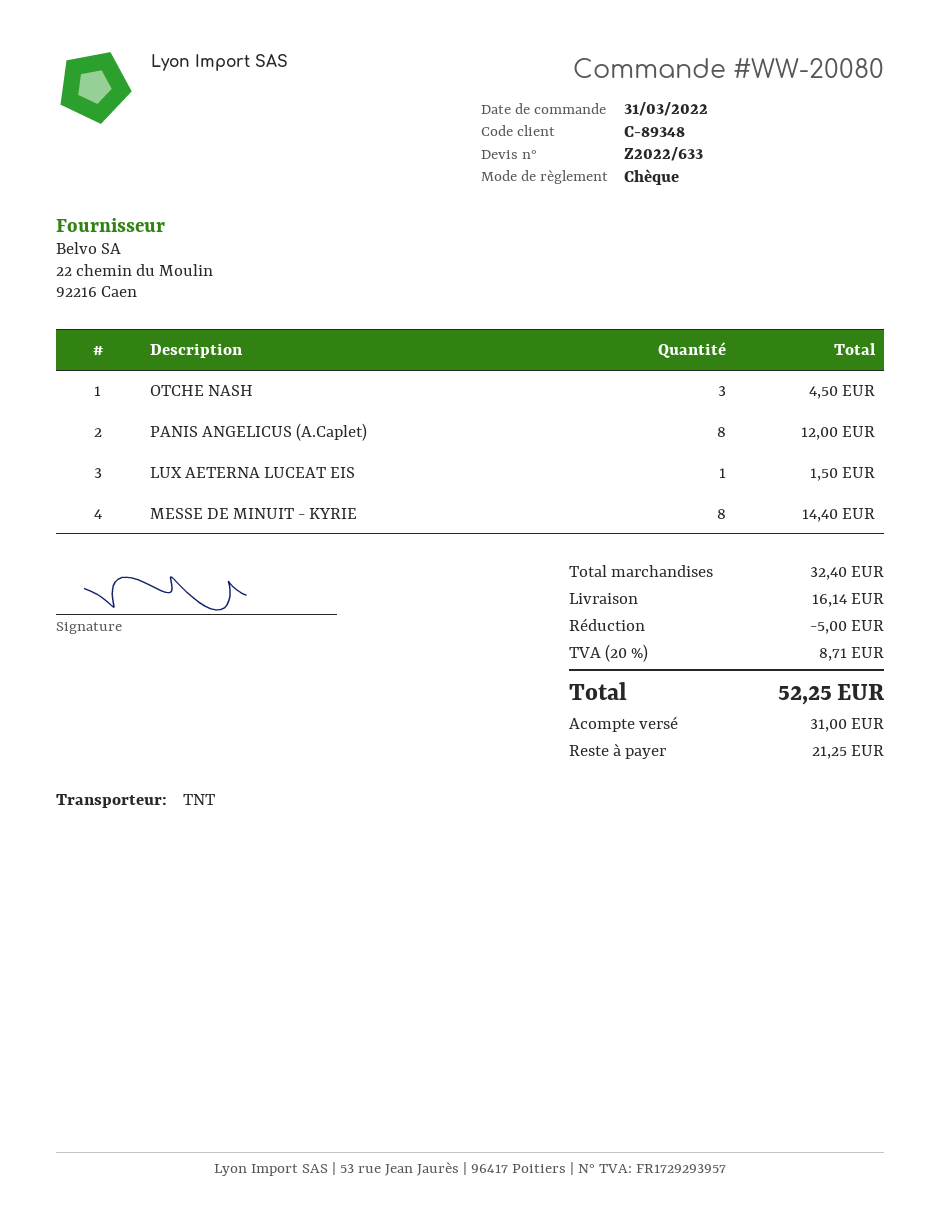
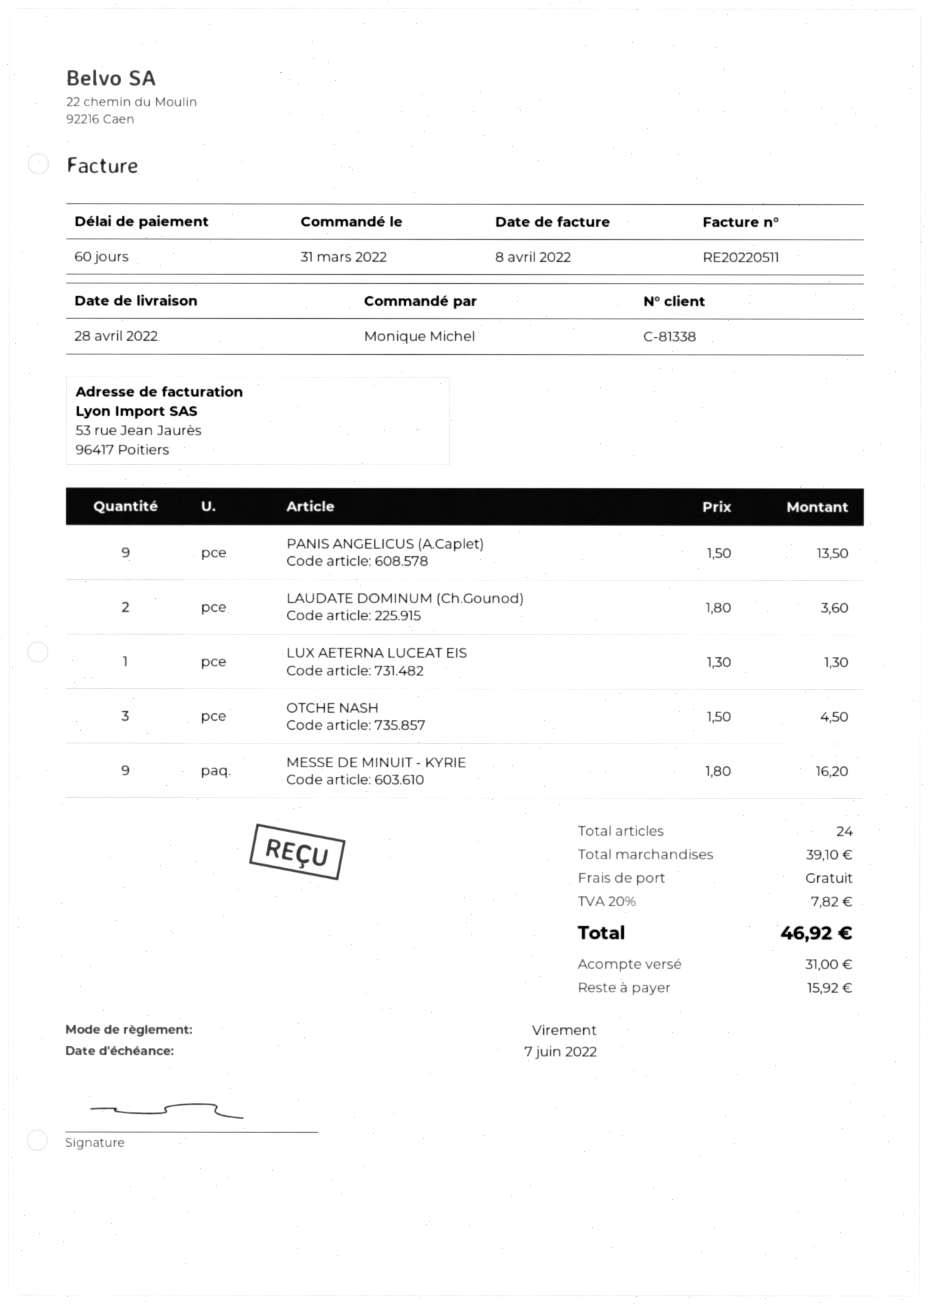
customer number: C-89348 -> C-81338
payment method: cheque -> bank transfer
PANIS ANGELICUS (A.Caplet): 8 for 12.00 -> 9 for 13.50
LUX AETERNA LUCEAT EIS: 1 for 1.50 -> 1 for 1.30
MESSE DE MINUIT - KYRIE: 8 for 14.40 -> 9 for 16.20
LAUDATE DOMINUM (Ch.Gounod): none -> 2 for 3.60
subtotal: 32.40 -> 39.10
discount: 5.00 -> none
shipping: 16.14 -> 0.00
tax: 20% = 8.71 -> 20% = 7.82
total: 52.25 -> 46.92
balance: 21.25 -> 15.92

